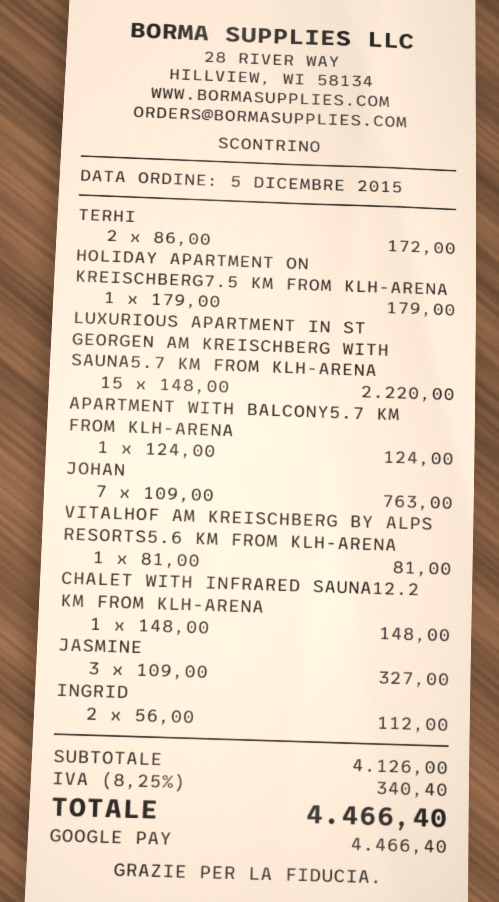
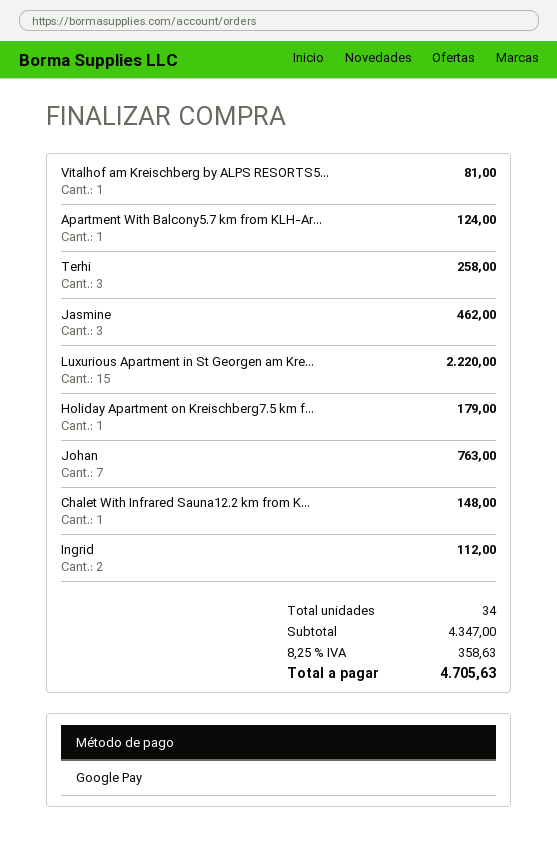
TERHI: 2 for 172.00 -> 3 for 258.00
JASMINE: 3 for 327.00 -> 3 for 462.00
subtotal: 4126.00 -> 4347.00
tax: 8.25% = 340.40 -> 8.25% = 358.63
total: 4466.40 -> 4705.63

